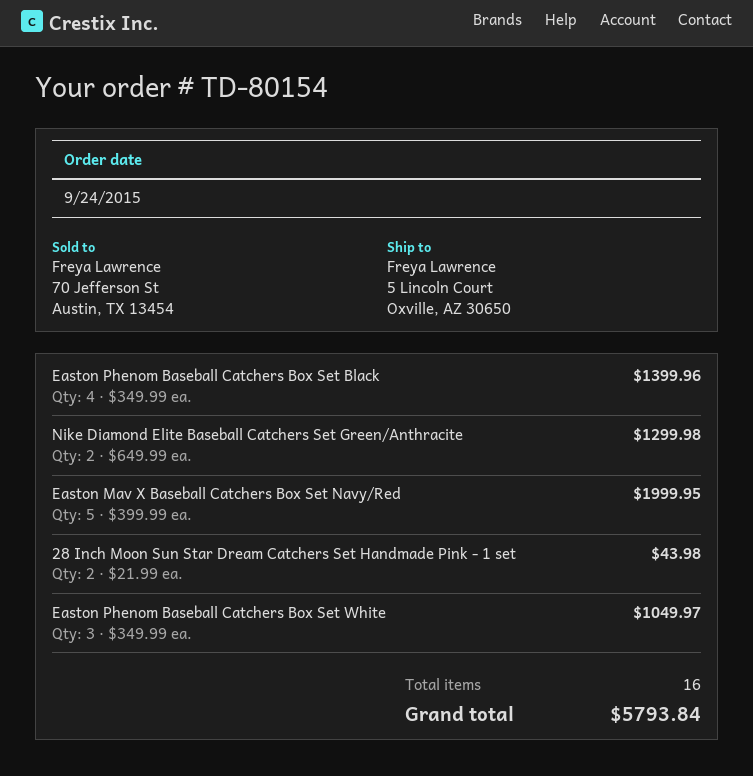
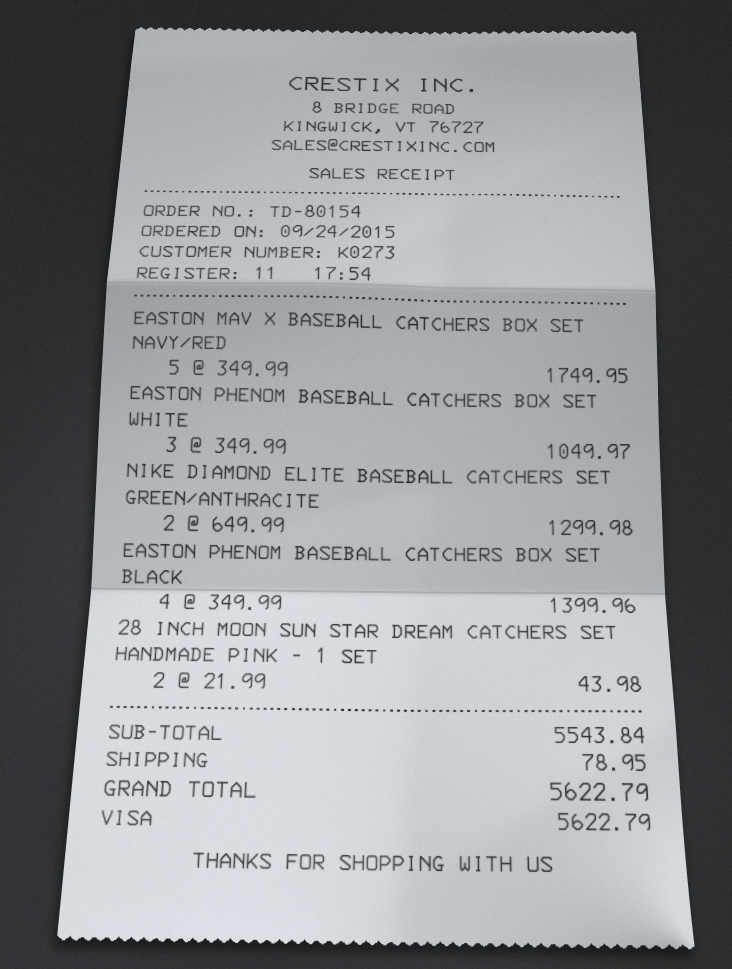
Easton Mav X Baseball Catchers Box Set Navy/Red: 5 x 399.99 = 1999.95 -> 5 x 349.99 = 1749.95
shipping: none -> 78.95
total: 5793.84 -> 5622.79

